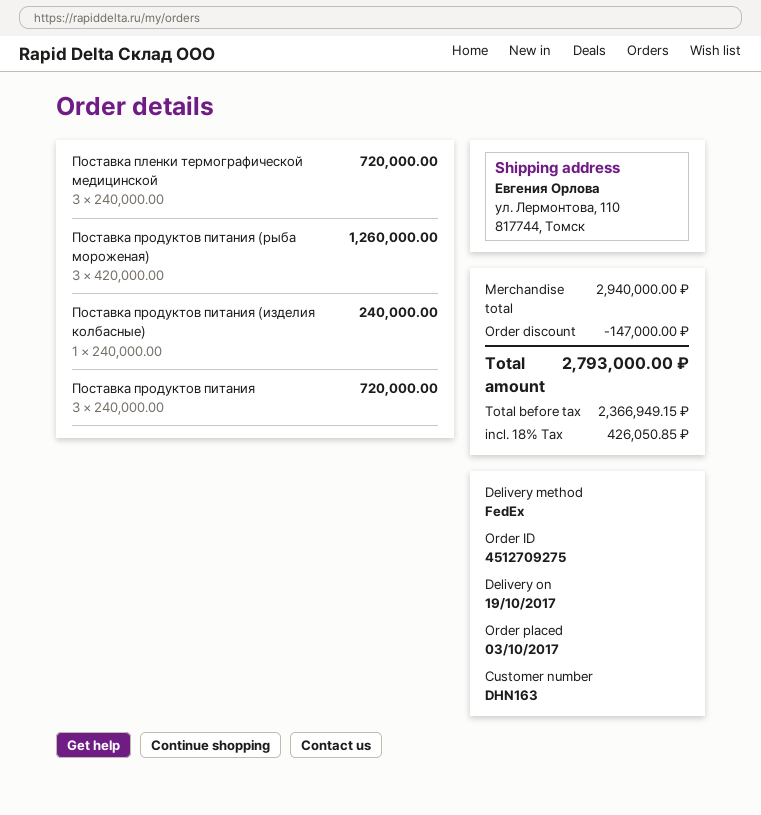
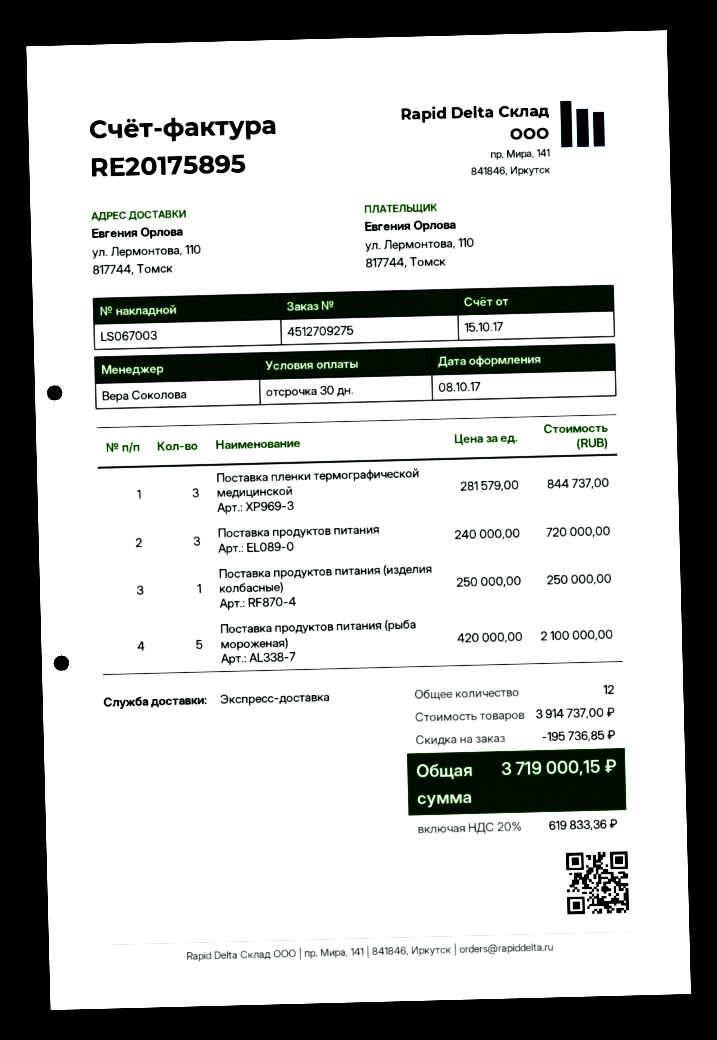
order date: 2017-10-03 -> 2017-10-08
shipping method: FedEx -> express
Поставка пленки термографической медицинской: 3 x 240000.00 = 720000.00 -> 3 x 281579.00 = 844737.00
Поставка продуктов питания (рыба мороженая): 3 x 420000.00 = 1260000.00 -> 5 x 420000.00 = 2100000.00
Поставка продуктов питания (изделия колбасные): 1 x 240000.00 = 240000.00 -> 1 x 250000.00 = 250000.00
subtotal: 2940000.00 -> 3914737.00
discount: 147000.00 -> 195736.85
tax: 18% = 426050.85 -> 20% = 619833.36
total: 2793000.00 -> 3719000.15

